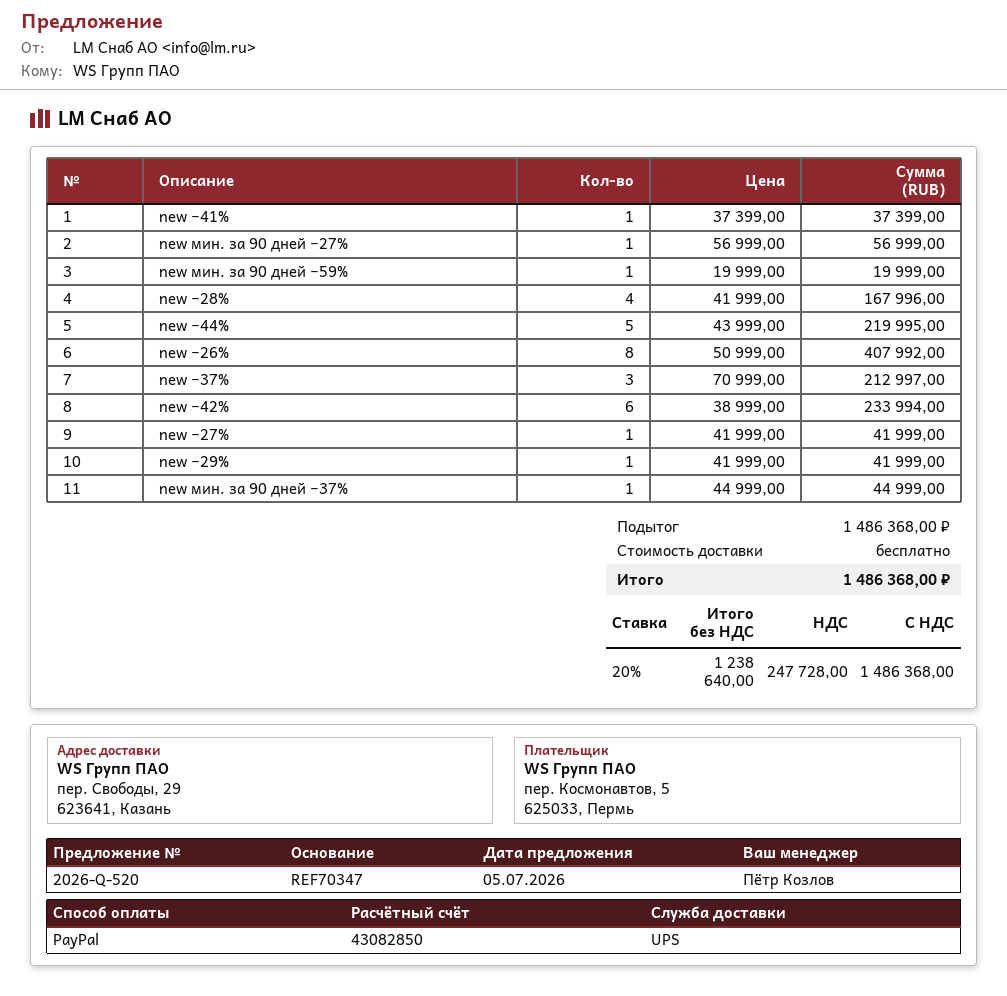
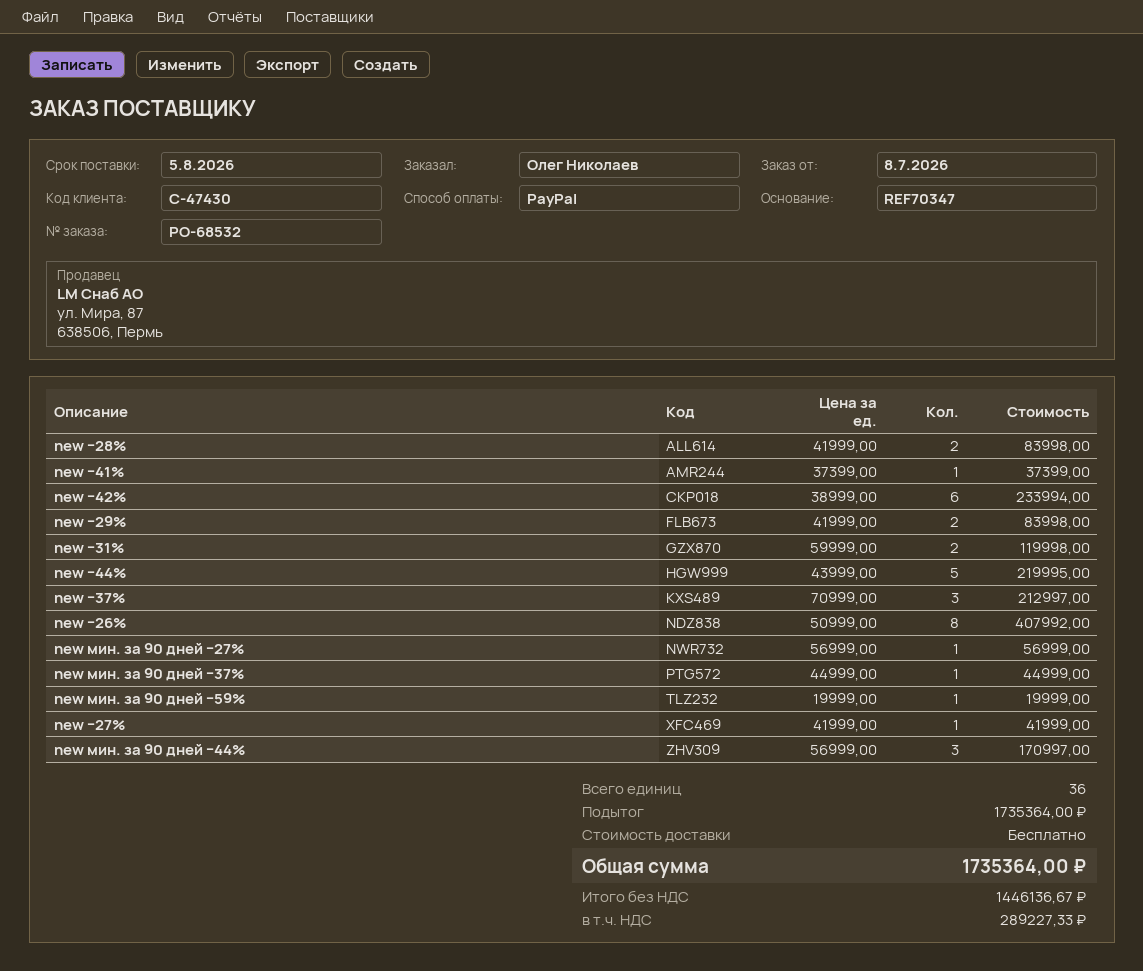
new −28%: 4 x 41999.00 = 167996.00 -> 2 x 41999.00 = 83998.00
new −29%: 1 x 41999.00 = 41999.00 -> 2 x 41999.00 = 83998.00
new −31%: none -> 2 x 59999.00 = 119998.00
new мин. за 90 дней −44%: none -> 3 x 56999.00 = 170997.00
subtotal: 1486368.00 -> 1735364.00
net: 1238640.00 -> 1446136.67
tax: 247728.00 -> 289227.33
total: 1486368.00 -> 1735364.00

